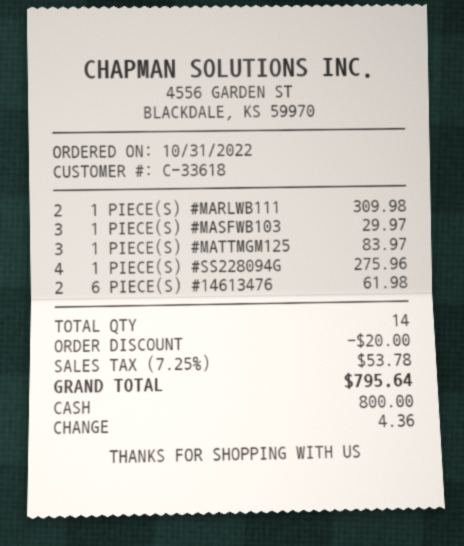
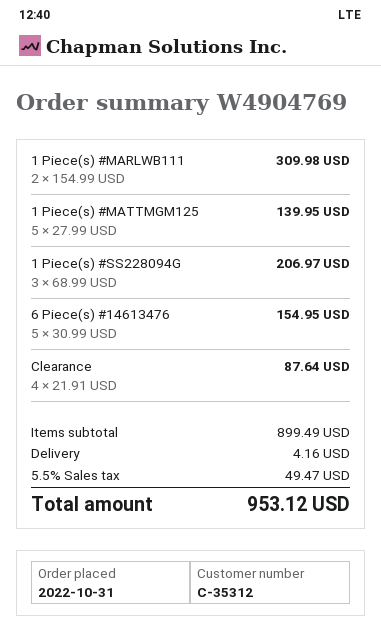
customer number: C-33618 -> C-35312
1 PIECE(S) #MASFWB103: 3 for 29.97 -> none
1 PIECE(S) #MATTMGM125: 3 for 83.97 -> 5 for 139.95
1 PIECE(S) #SS228094G: 4 for 275.96 -> 3 for 206.97
6 PIECE(S) #14613476: 2 for 61.98 -> 5 for 154.95
Clearance: none -> 4 for 87.64
discount: 20.00 -> none
shipping: none -> 4.16
tax: 7.25% = 53.78 -> 5.5% = 49.47
total: 795.64 -> 953.12

